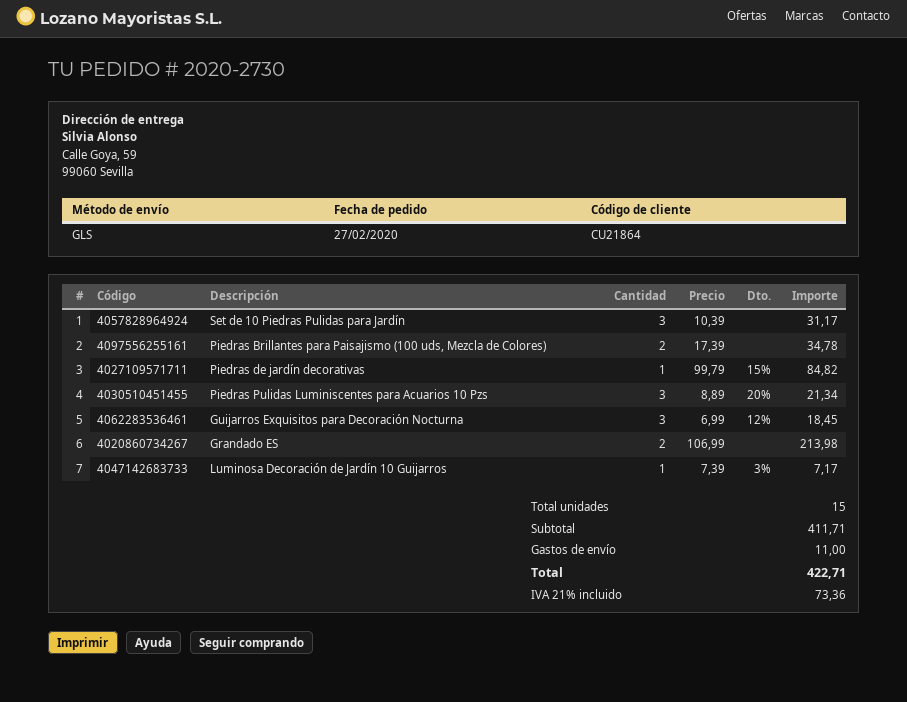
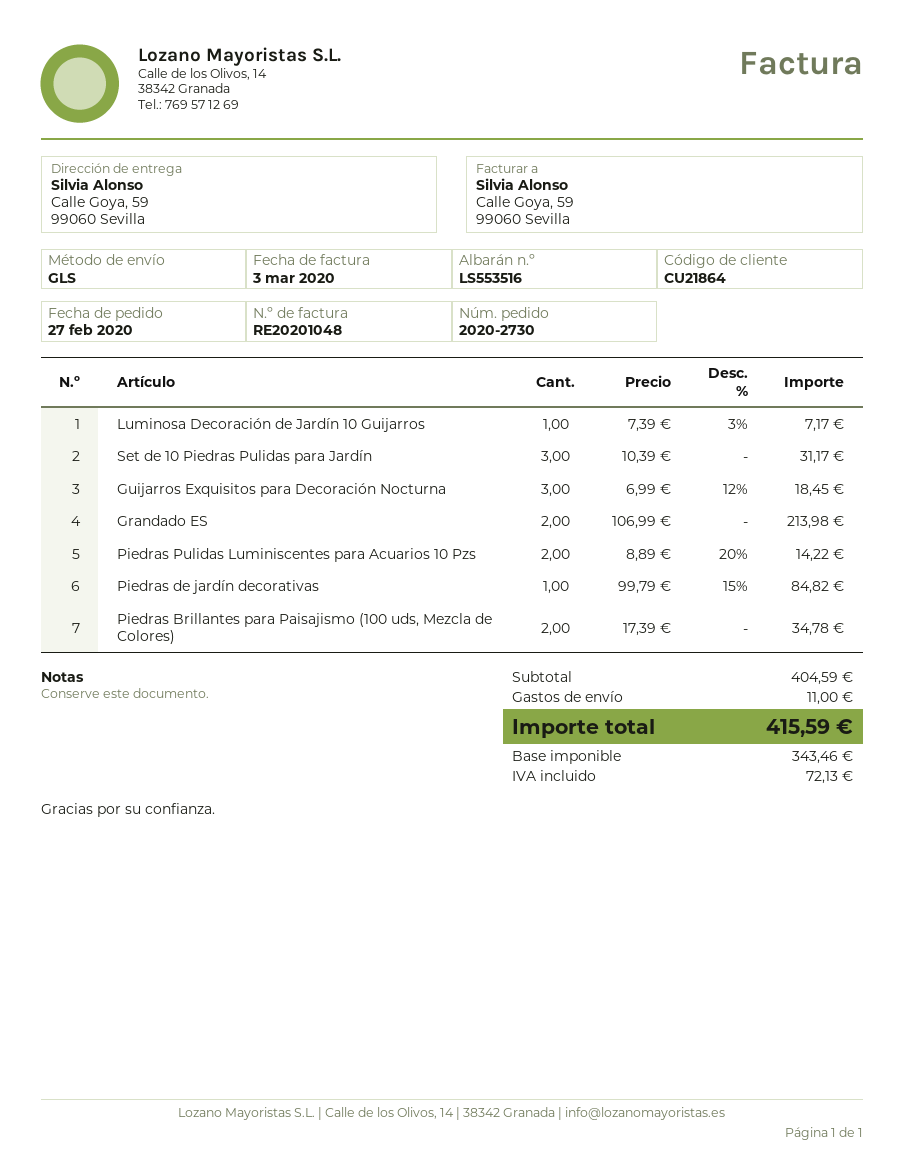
Piedras Pulidas Luminiscentes para Acuarios 10 Pzs: 3 x 8.89 - 20% = 21.34 -> 2 x 8.89 - 20% = 14.22
subtotal: 411.71 -> 404.59
tax: 73.36 -> 72.13
total: 422.71 -> 415.59

